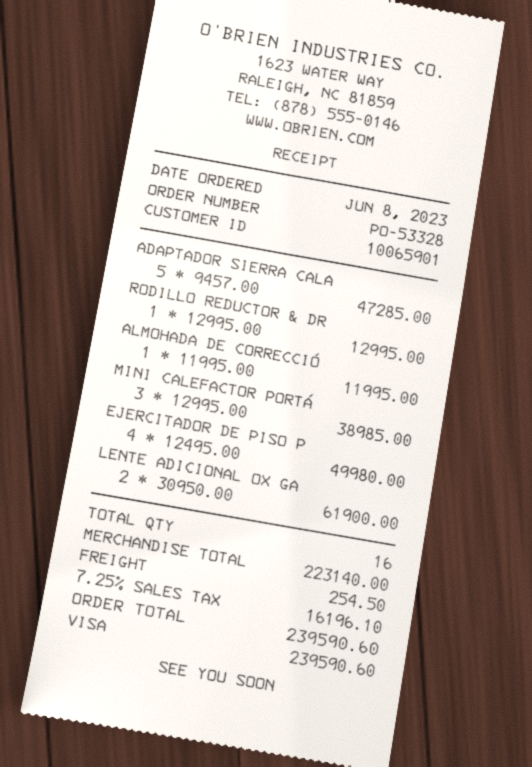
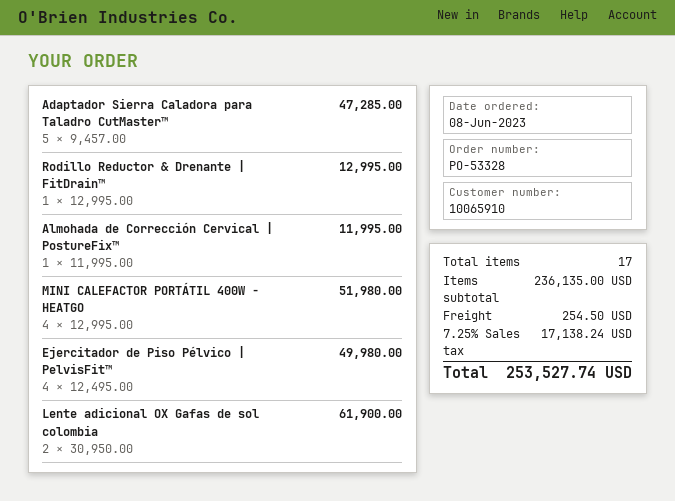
customer number: 10065901 -> 10065910
MINI CALEFACTOR PORTÁ: 3 x 12995.00 = 38985.00 -> 4 x 12995.00 = 51980.00
total quantity: 16 -> 17
subtotal: 223140.00 -> 236135.00
tax: 7.25% = 16196.10 -> 7.25% = 17138.24
total: 239590.60 -> 253527.74

